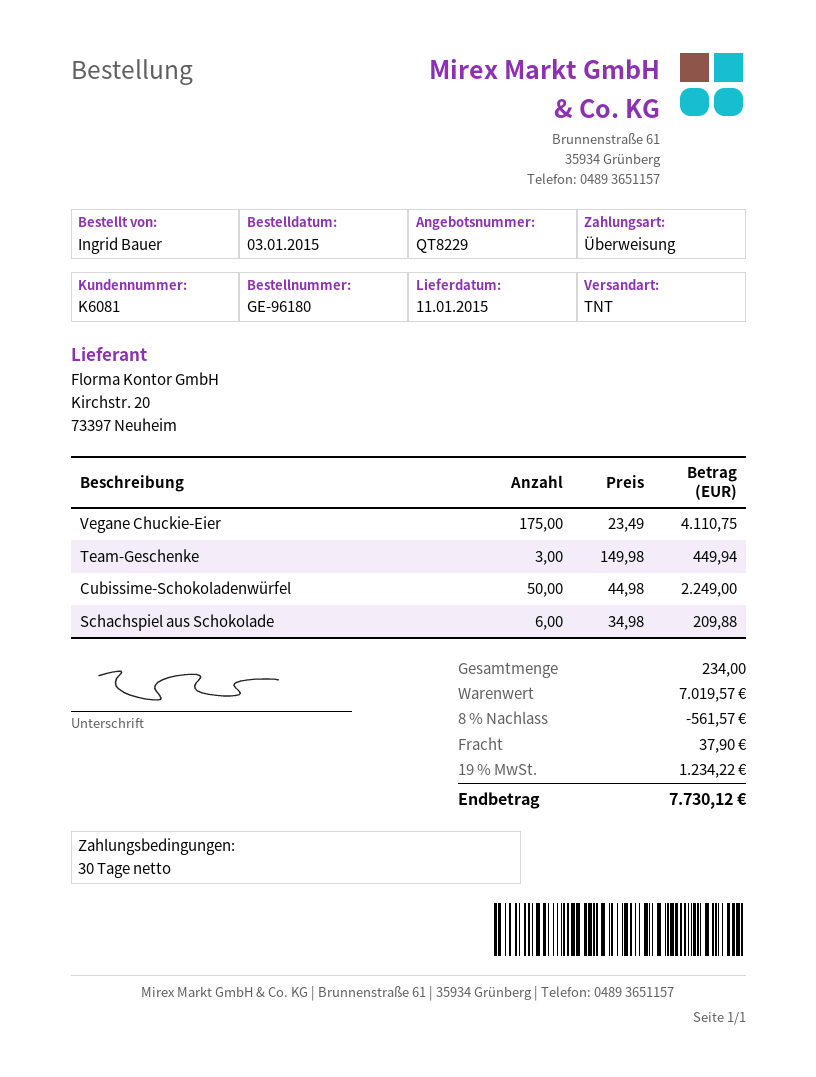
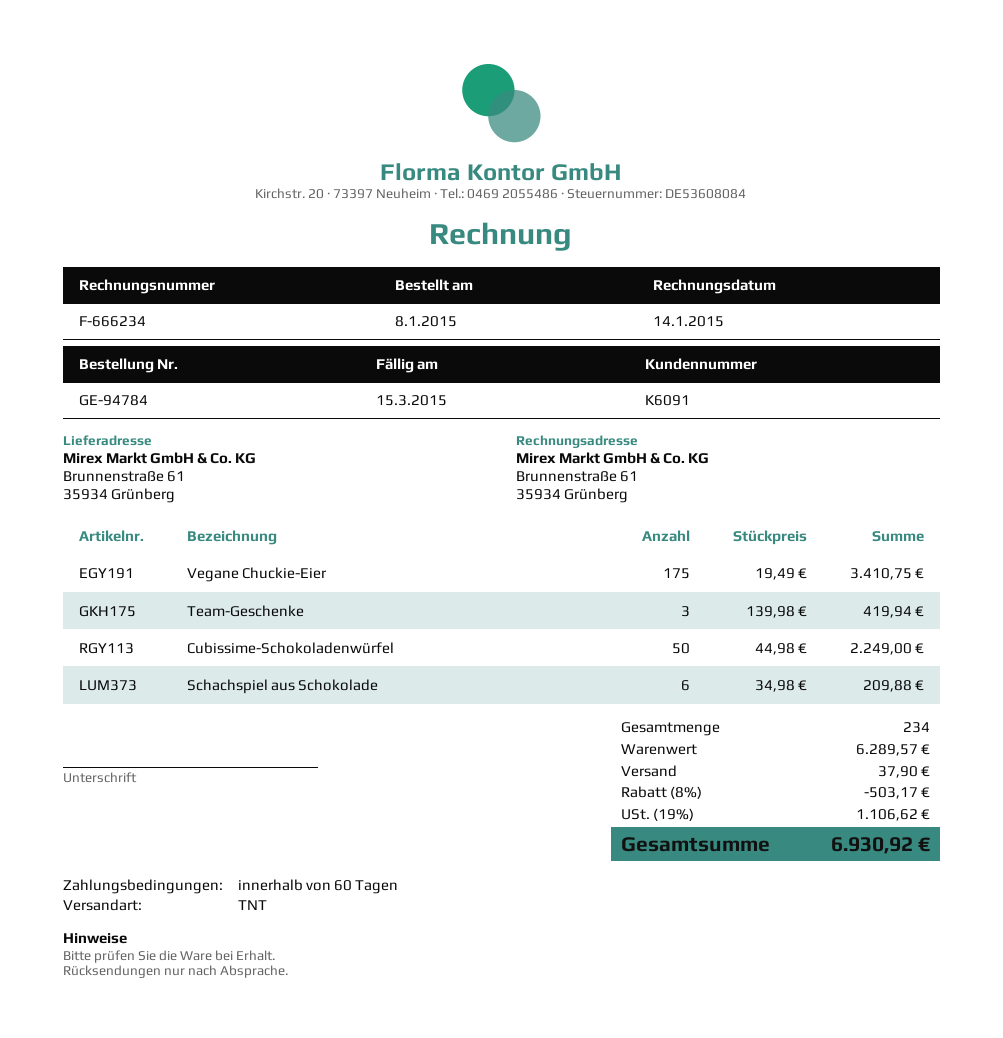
order number: GE-96180 -> GE-94784
order date: 2015-01-03 -> 2015-01-08
payment terms: 30 days -> 60 days
customer number: K6081 -> K6091
Vegane Chuckie-Eier: 175 x 23.49 = 4110.75 -> 175 x 19.49 = 3410.75
Team-Geschenke: 3 x 149.98 = 449.94 -> 3 x 139.98 = 419.94
subtotal: 7019.57 -> 6289.57
discount: 8% = 561.57 -> 8% = 503.17
tax: 19% = 1234.22 -> 19% = 1106.62
total: 7730.12 -> 6930.92

